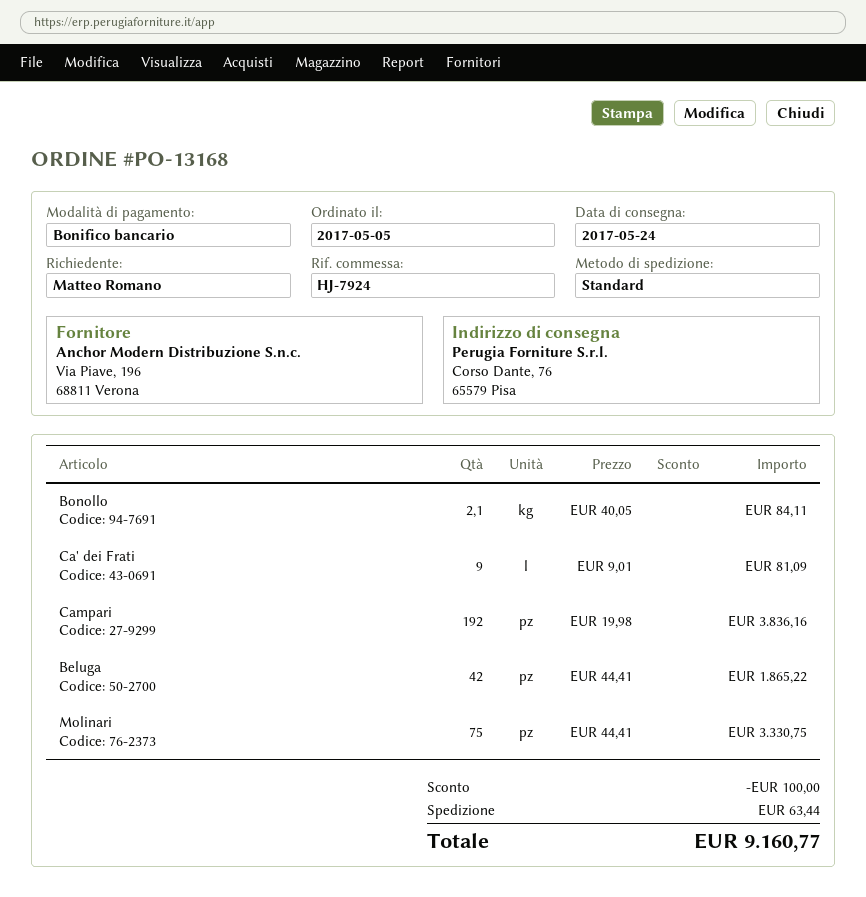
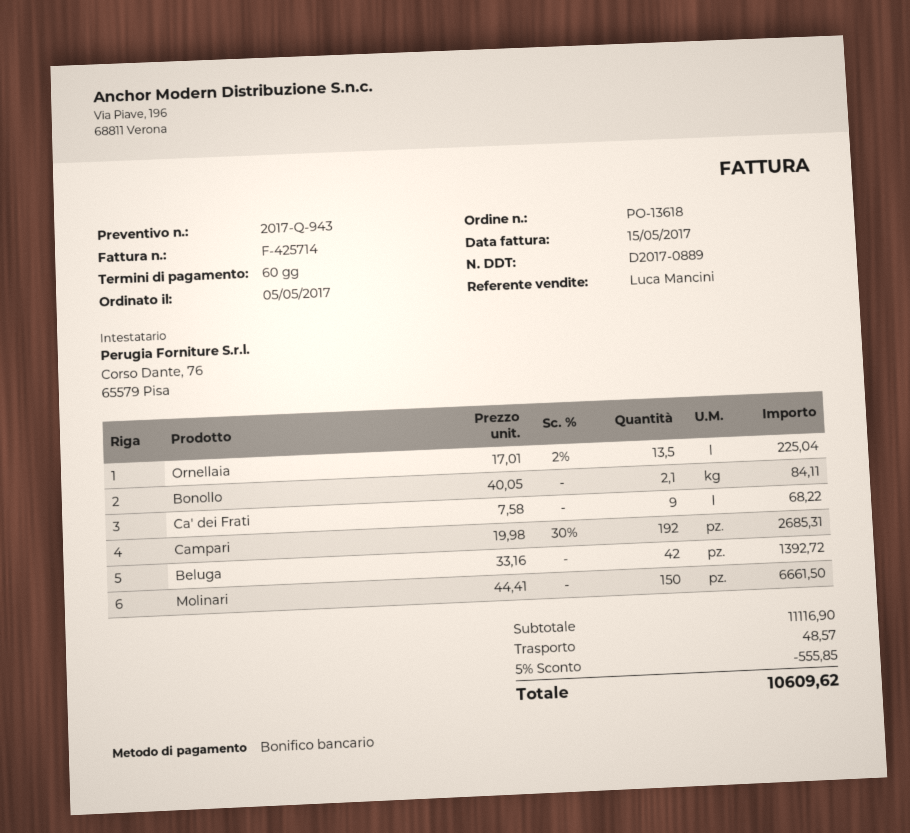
order number: PO-13168 -> PO-13618
Ca' dei Frati: 9 x 9.01 = 81.09 -> 9 x 7.58 = 68.22
Campari: 192 x 19.98 = 3836.16 -> 192 x 19.98 - 30% = 2685.31
Beluga: 42 x 44.41 = 1865.22 -> 42 x 33.16 = 1392.72
Molinari: 75 x 44.41 = 3330.75 -> 150 x 44.41 = 6661.50
Ornellaia: none -> 13.5 x 17.01 - 2% = 225.04
discount: 100.00 -> 555.85
shipping: 63.44 -> 48.57
total: 9160.77 -> 10609.62

